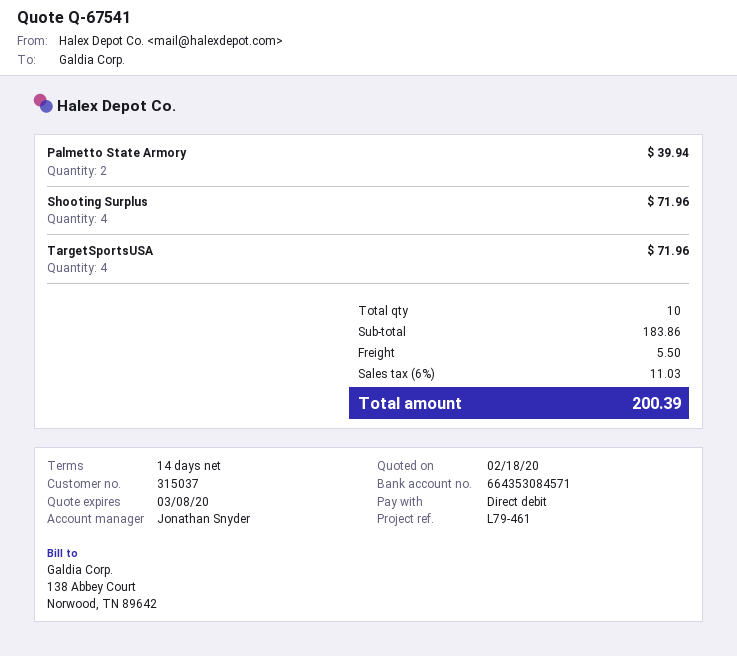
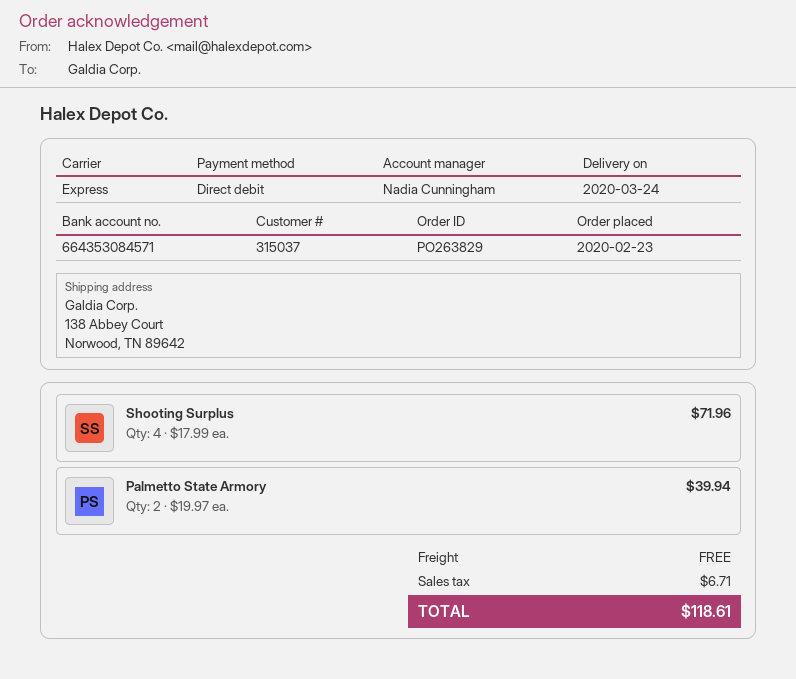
sales rep: Jonathan Snyder -> Nadia Cunningham
TargetSportsUSA: 4 for 71.96 -> none
shipping: 5.50 -> 0.00
tax: 11.03 -> 6.71
total: 200.39 -> 118.61

